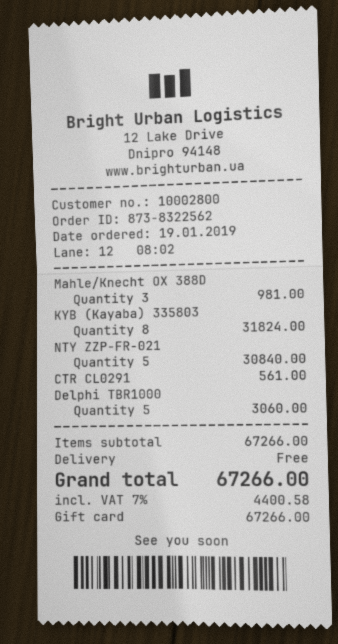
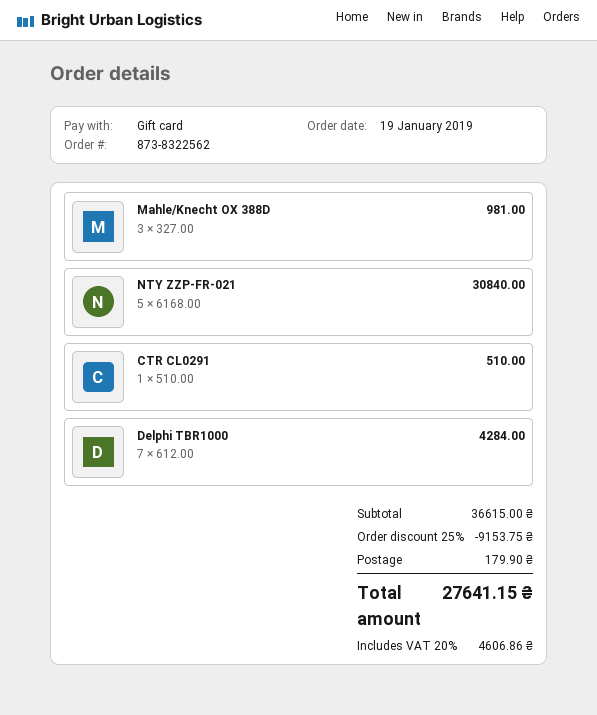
KYB (Kayaba) 335803: 8 for 31824.00 -> none
CTR CL0291: 1 for 561.00 -> 1 for 510.00
Delphi TBR1000: 5 for 3060.00 -> 7 for 4284.00
subtotal: 67266.00 -> 36615.00
discount: none -> 25% = 9153.75
shipping: 0.00 -> 179.90
tax: 7% = 4400.58 -> 20% = 4606.86
total: 67266.00 -> 27641.15

